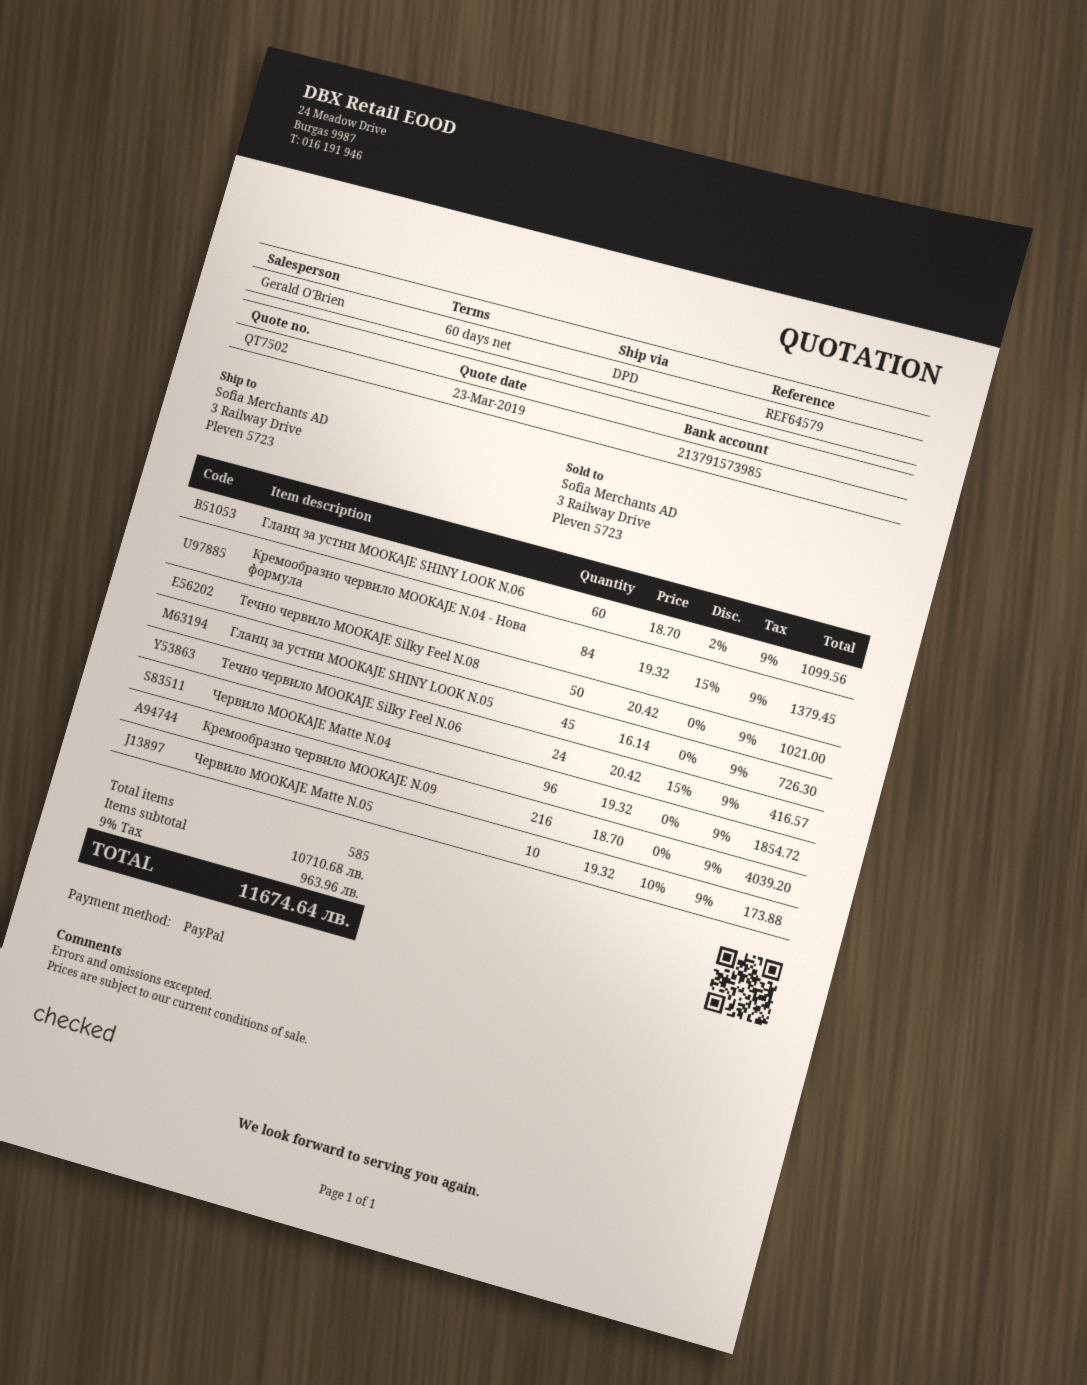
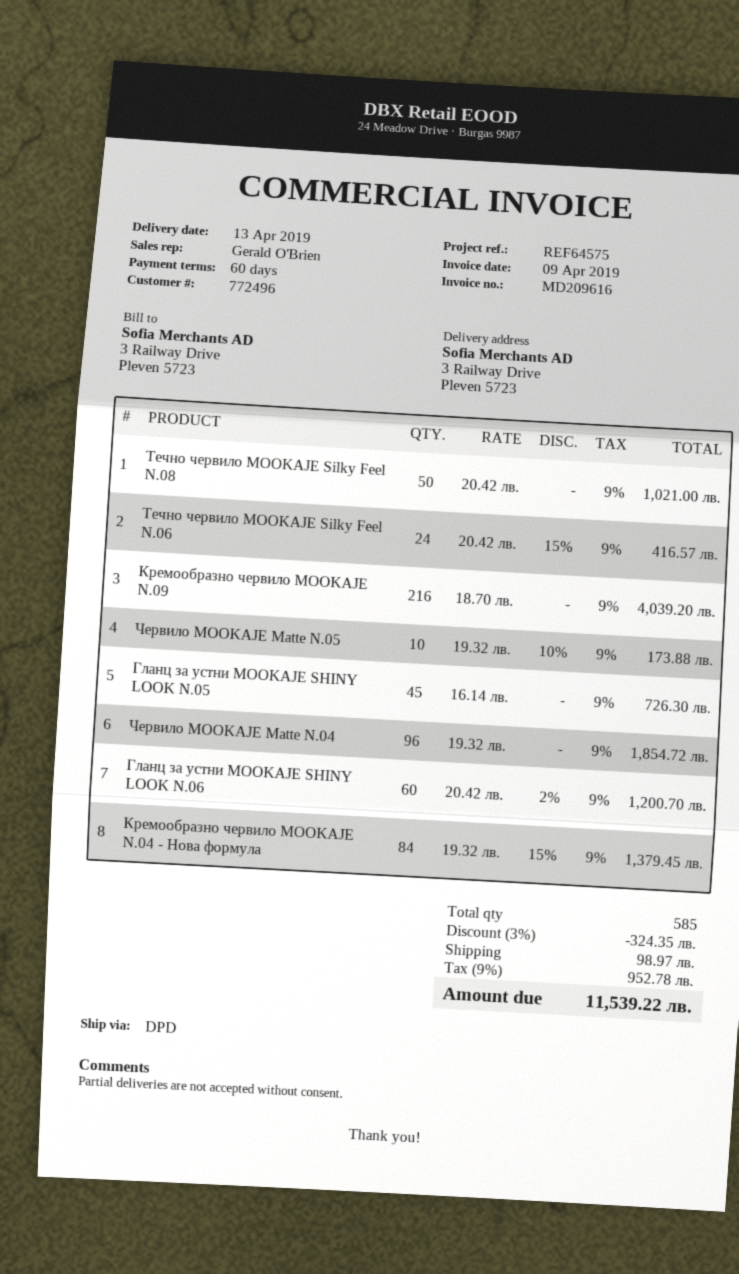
reference: REF64579 -> REF64575
Гланц за устни MOOKAJE SHINY LOOK N.06: 60 x 18.70 - 2% = 1099.56 -> 60 x 20.42 - 2% = 1200.70
discount: none -> 3% = 324.35
shipping: none -> 98.97
tax: 9% = 963.96 -> 9% = 952.78
total: 11674.64 -> 11539.22

